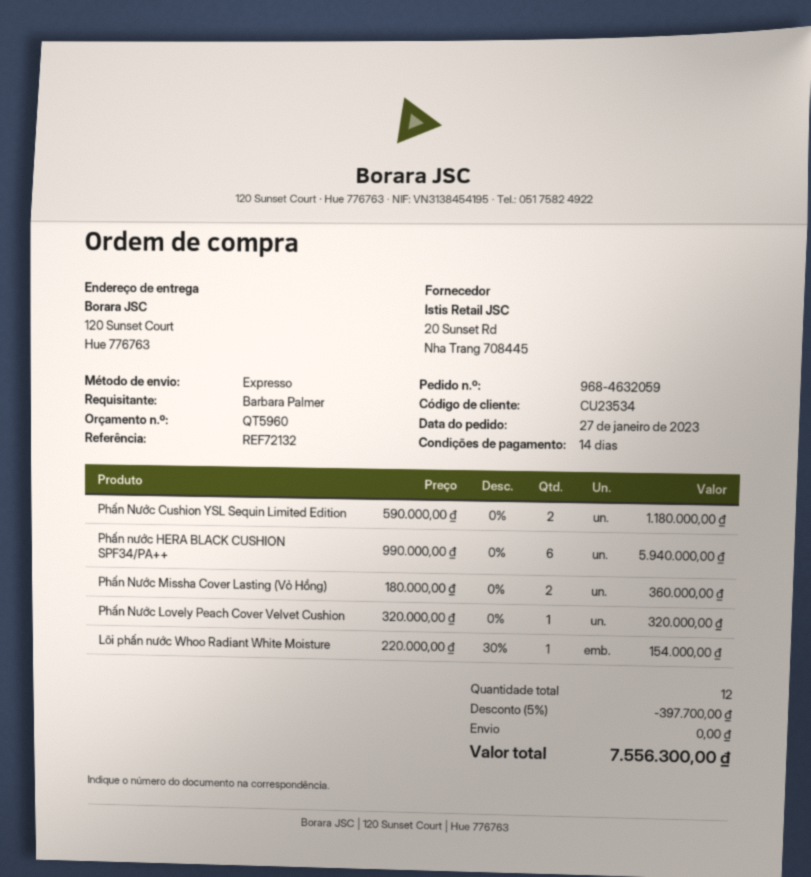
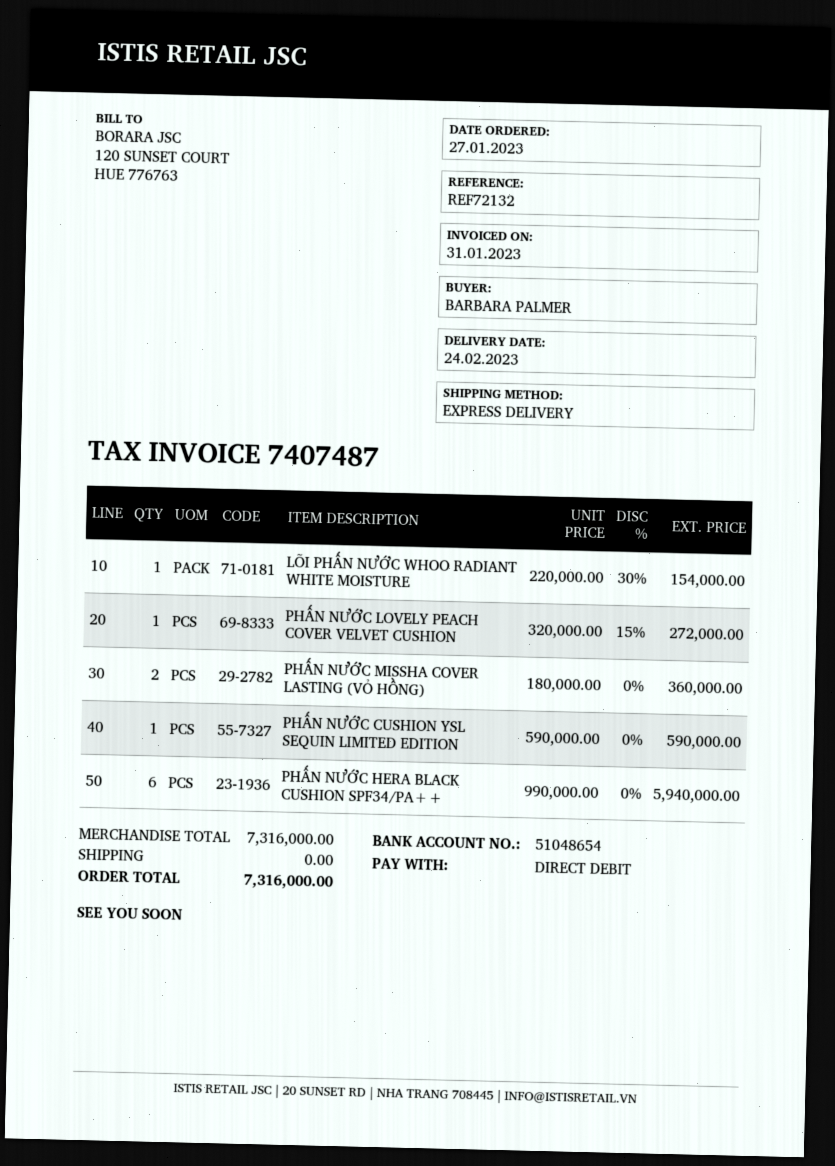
Phấn Nước Cushion YSL Sequin Limited Edition: 2 x 590000.00 = 1180000.00 -> 1 x 590000.00 = 590000.00
Phấn Nước Lovely Peach Cover Velvet Cushion: 1 x 320000.00 = 320000.00 -> 1 x 320000.00 - 15% = 272000.00
discount: 5% = 397700.00 -> none
total: 7556300.00 -> 7316000.00

